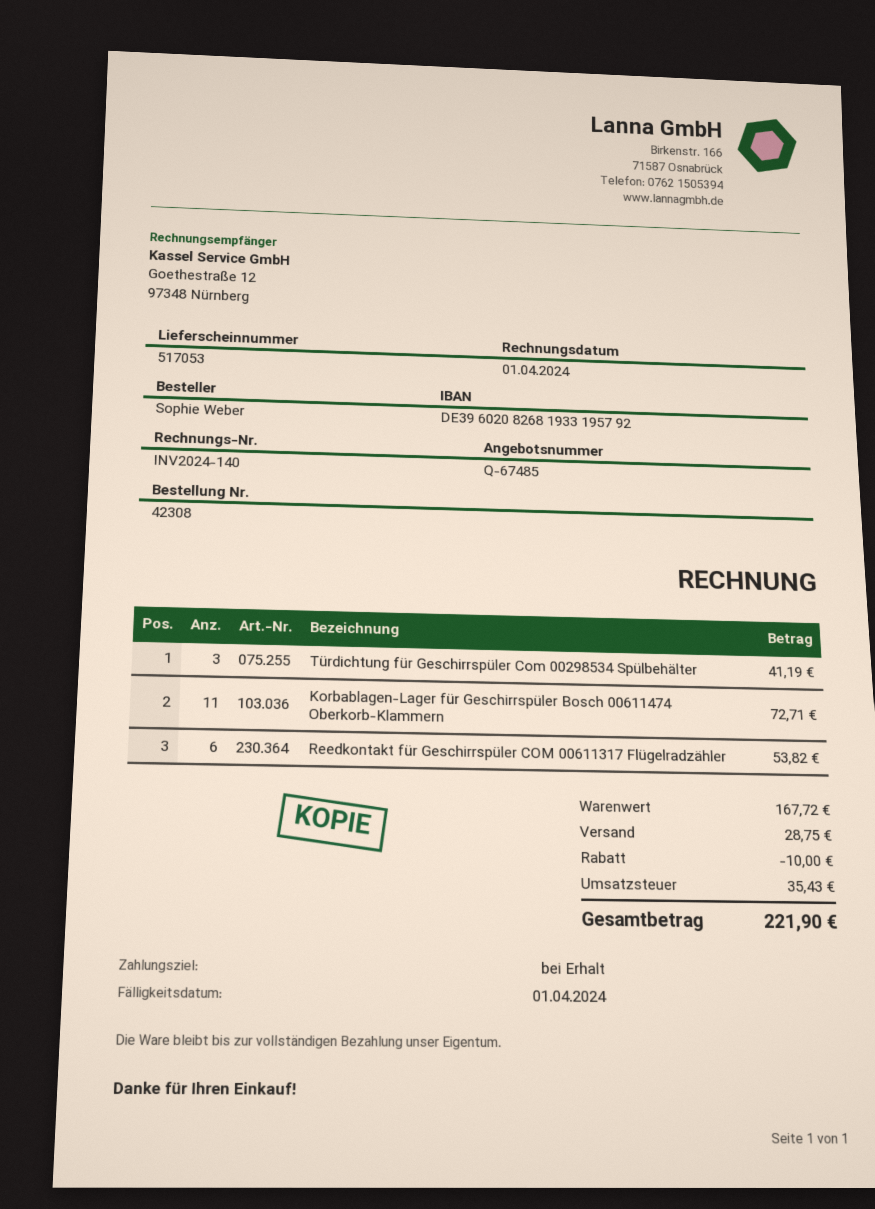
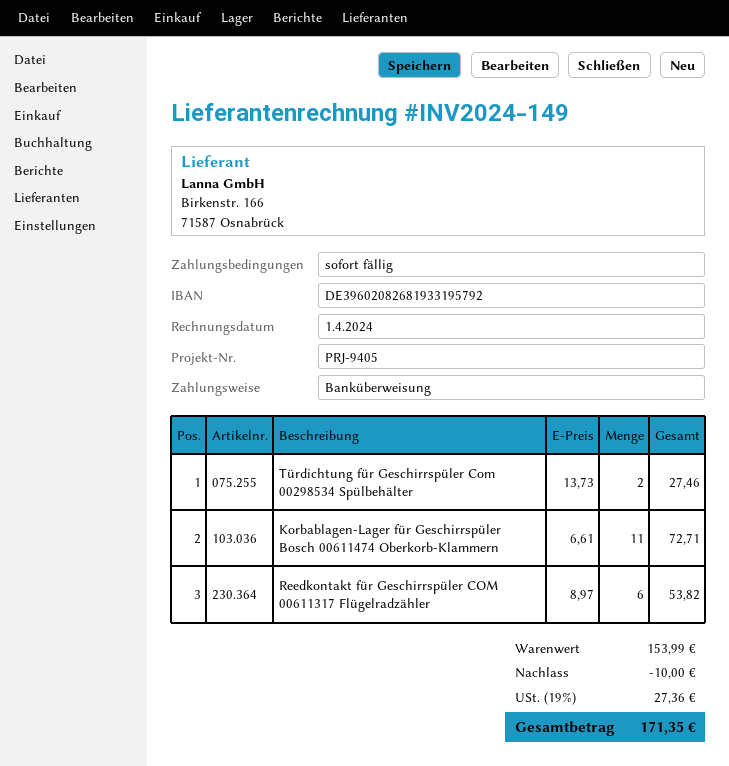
invoice number: INV2024-140 -> INV2024-149
Türdichtung für Geschirrspüler Com 00298534 Spülbehälter: 3 for 41.19 -> 2 for 27.46
subtotal: 167.72 -> 153.99
shipping: 28.75 -> none
tax: 35.43 -> 27.36
total: 221.90 -> 171.35

